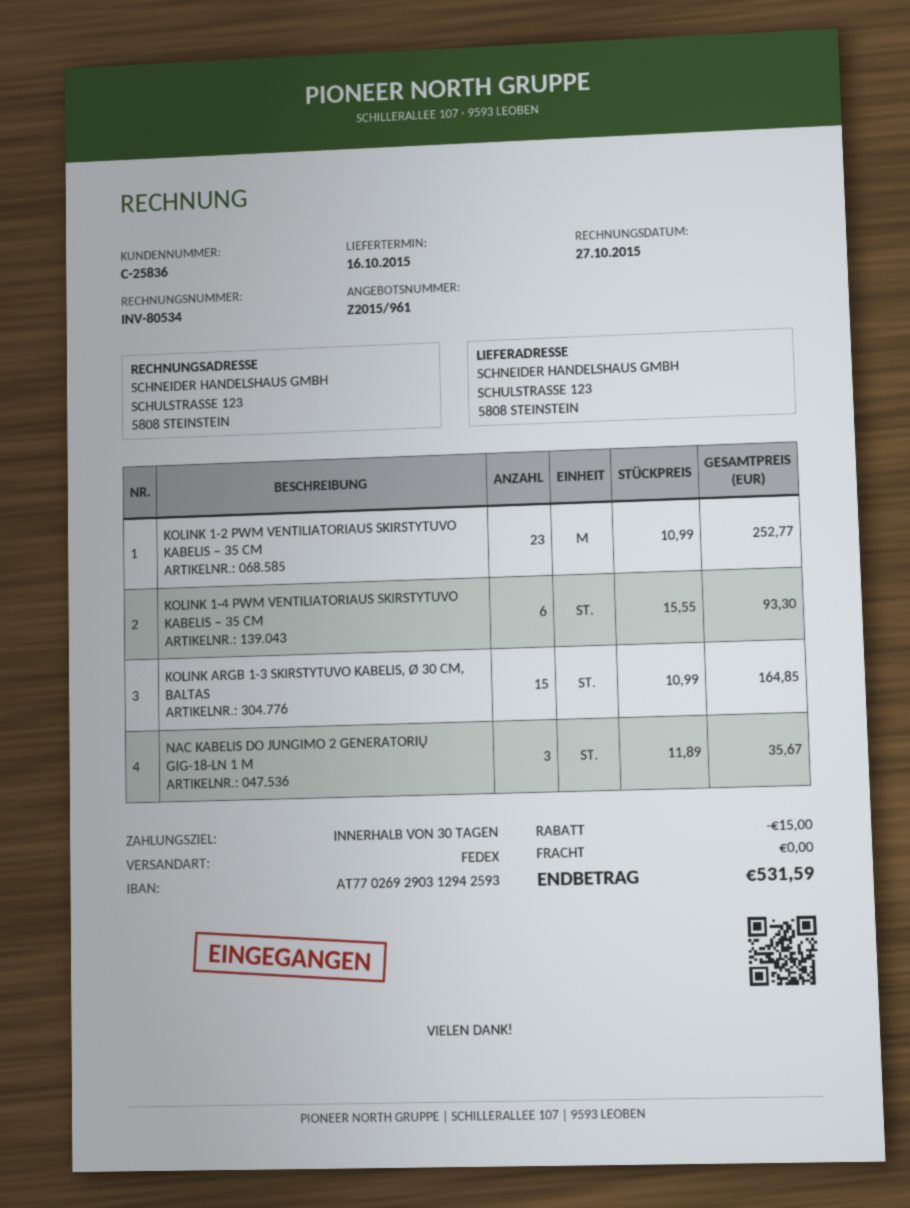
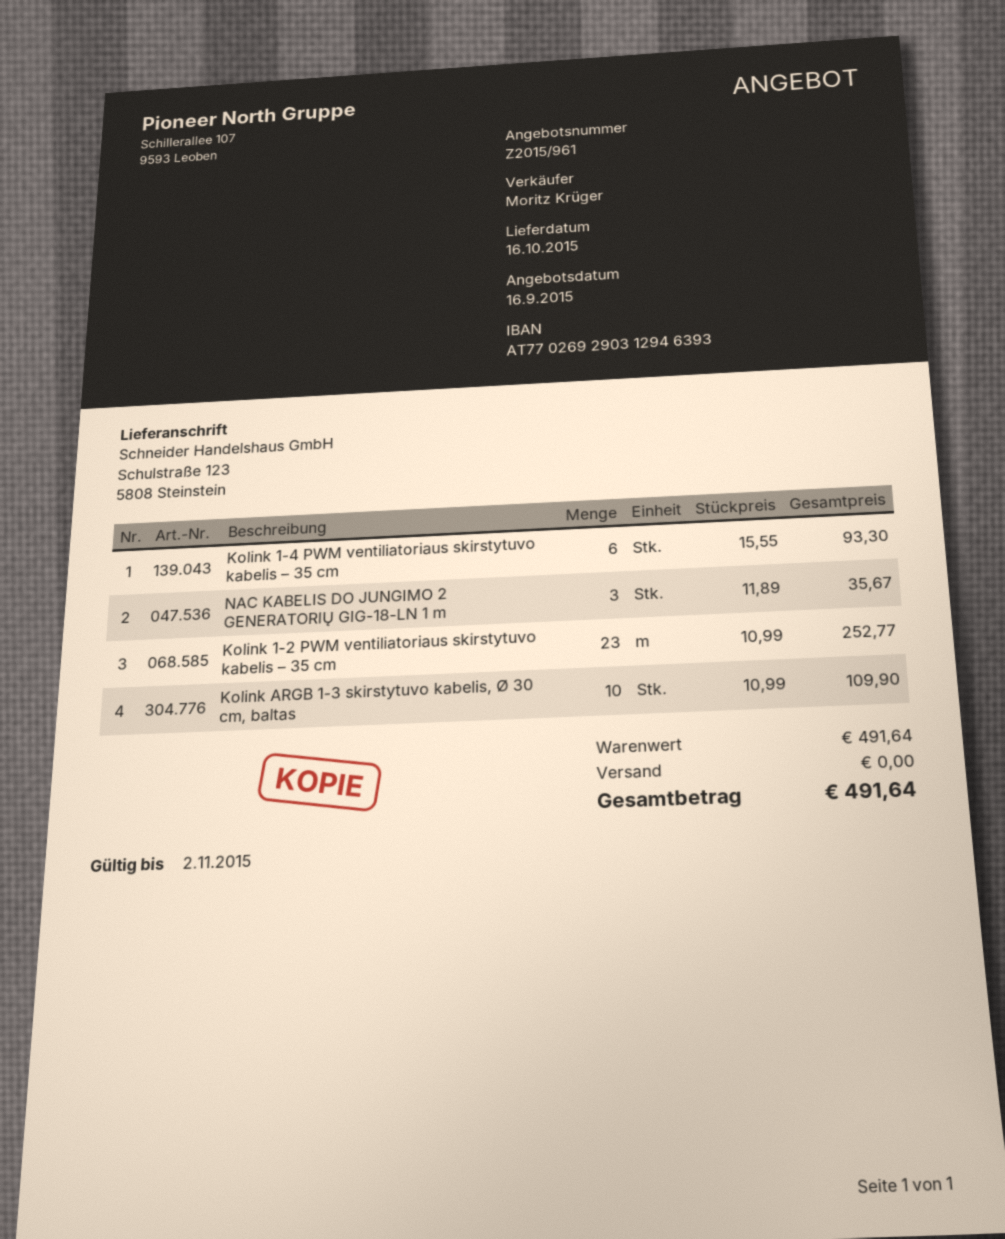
bank account: AT770269290312942593 -> AT770269290312946393
KOLINK ARGB 1-3 SKIRSTYTUVO KABELIS, Ø 30 CM, BALTAS: 15 x 10.99 = 164.85 -> 10 x 10.99 = 109.90
discount: 15.00 -> none
total: 531.59 -> 491.64

